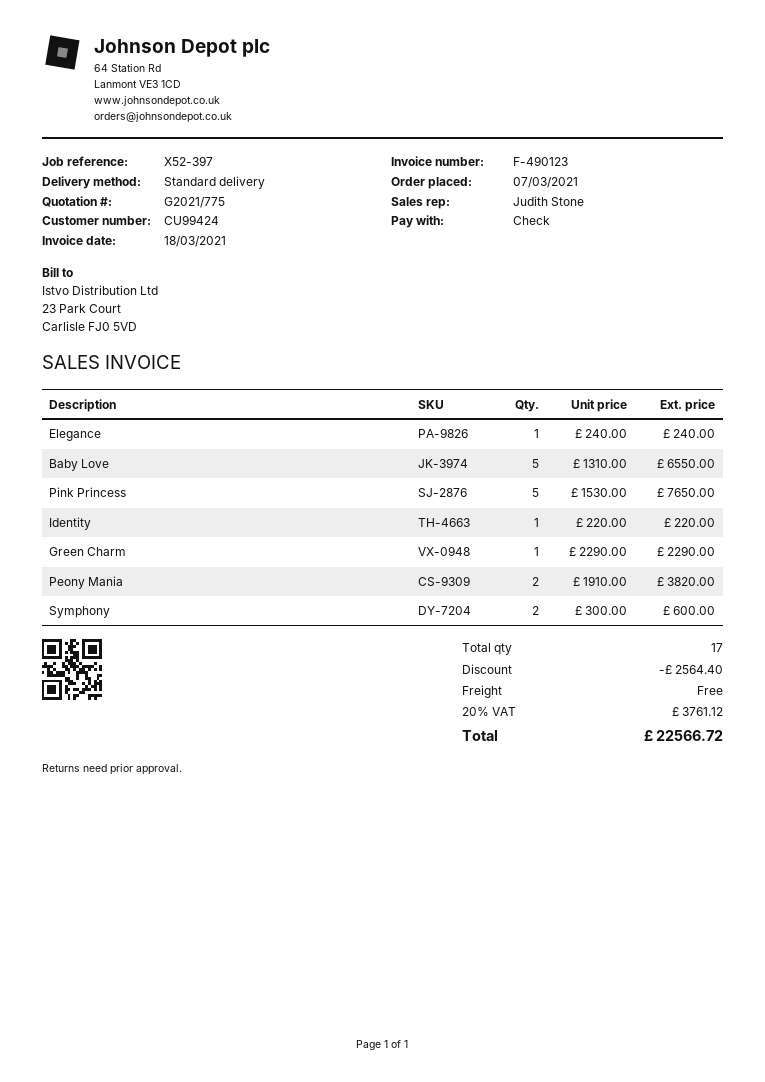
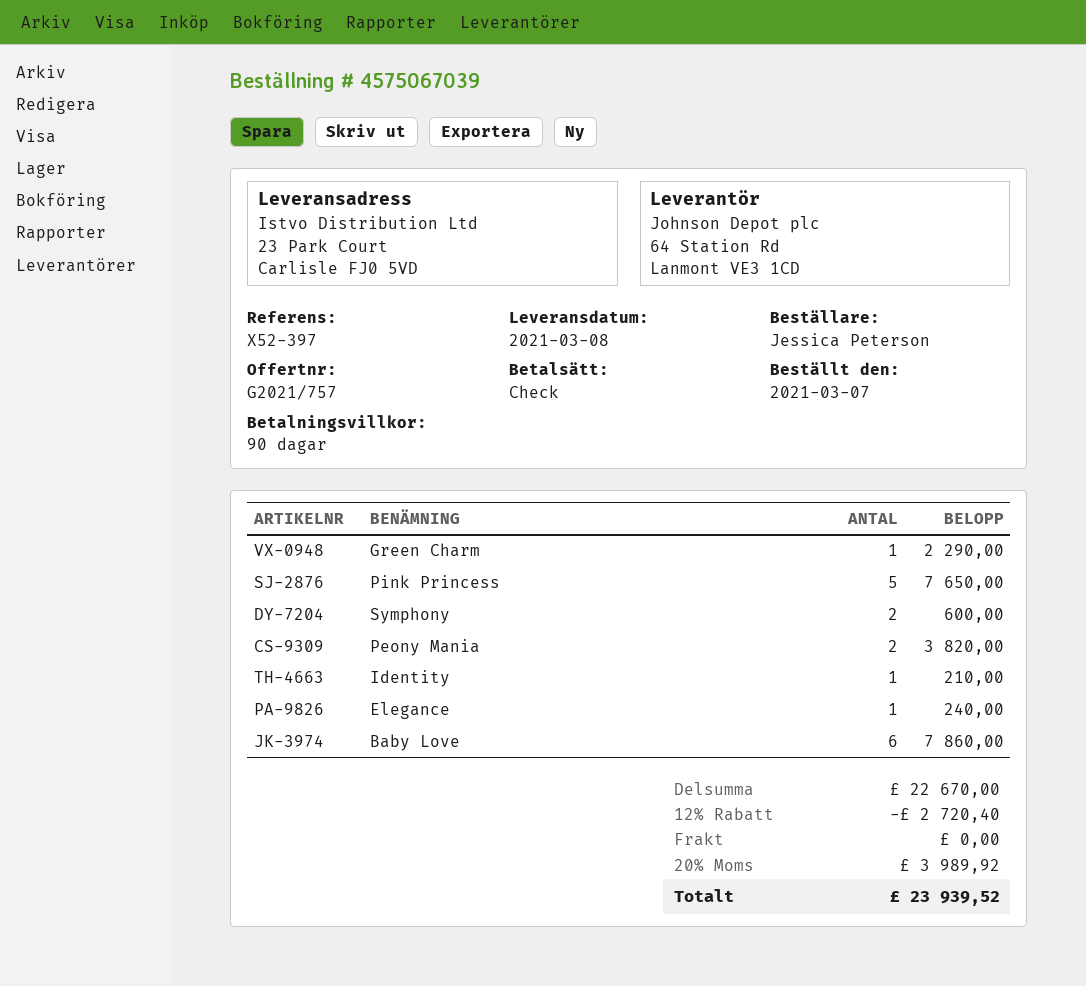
quote number: G2021/775 -> G2021/757
Baby Love: 5 for 6550.00 -> 6 for 7860.00
Identity: 1 for 220.00 -> 1 for 210.00
discount: 2564.40 -> 2720.40
tax: 20% = 3761.12 -> 20% = 3989.92
total: 22566.72 -> 23939.52

